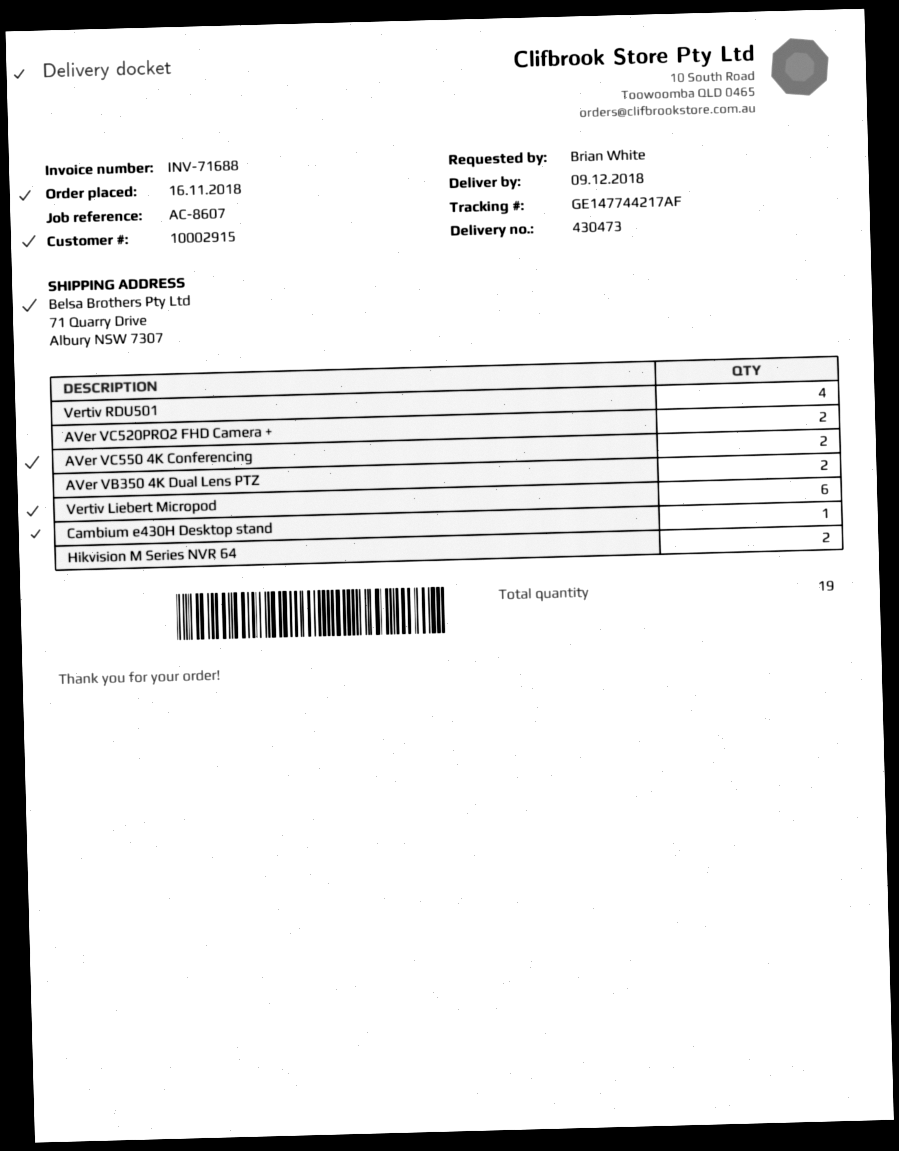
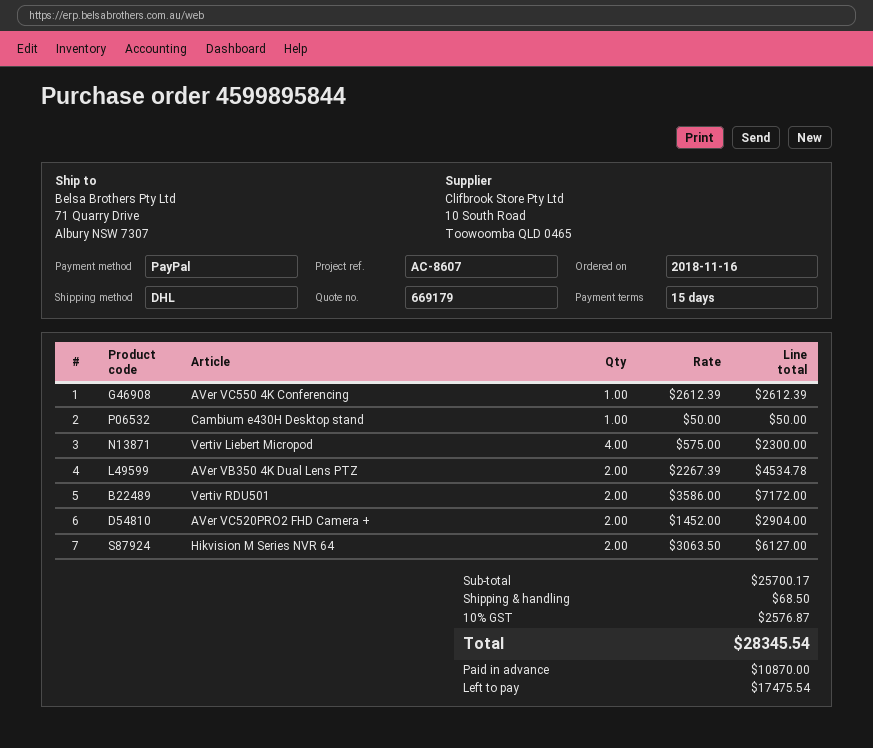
Vertiv RDU501: 4 -> 2
AVer VC550 4K Conferencing: 2 -> 1
Vertiv Liebert Micropod: 6 -> 4

